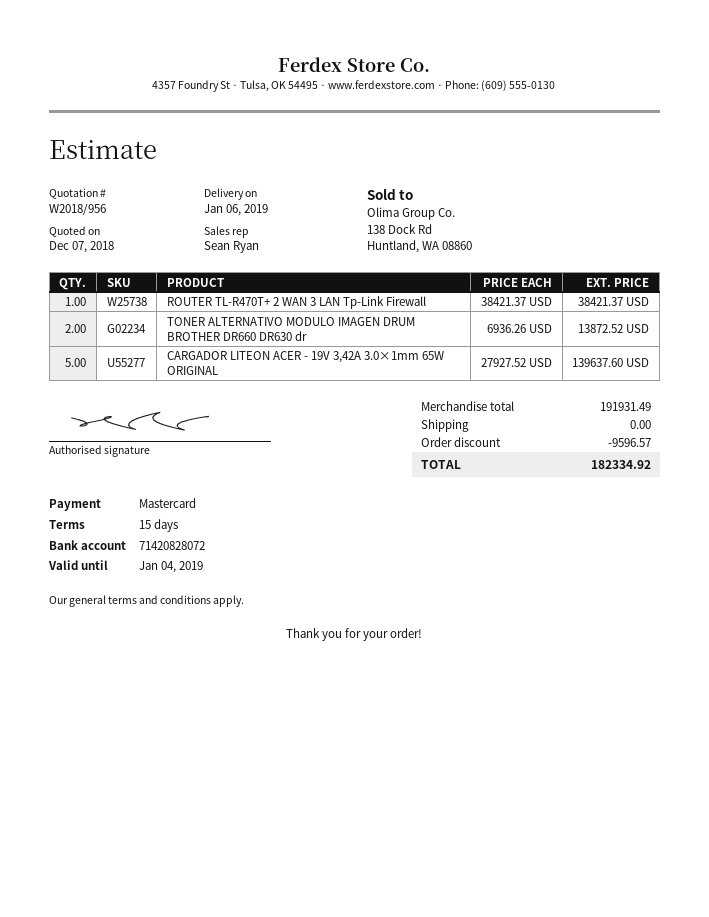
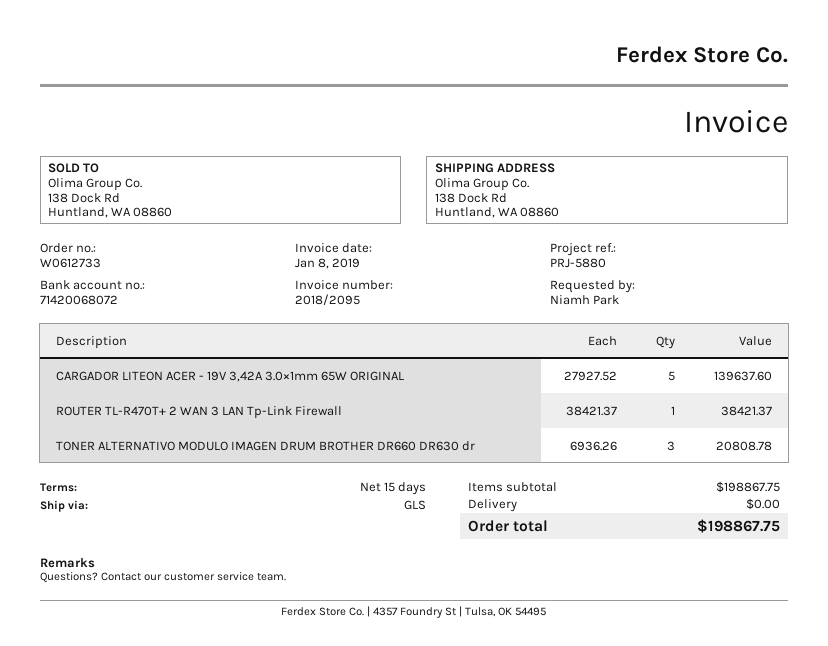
bank account: 71420828072 -> 71420068072
TONER ALTERNATIVO MODULO IMAGEN DRUM BROTHER DR660 DR630 dr: 2 x 6936.26 = 13872.52 -> 3 x 6936.26 = 20808.78
subtotal: 191931.49 -> 198867.75
discount: 9596.57 -> none
total: 182334.92 -> 198867.75

